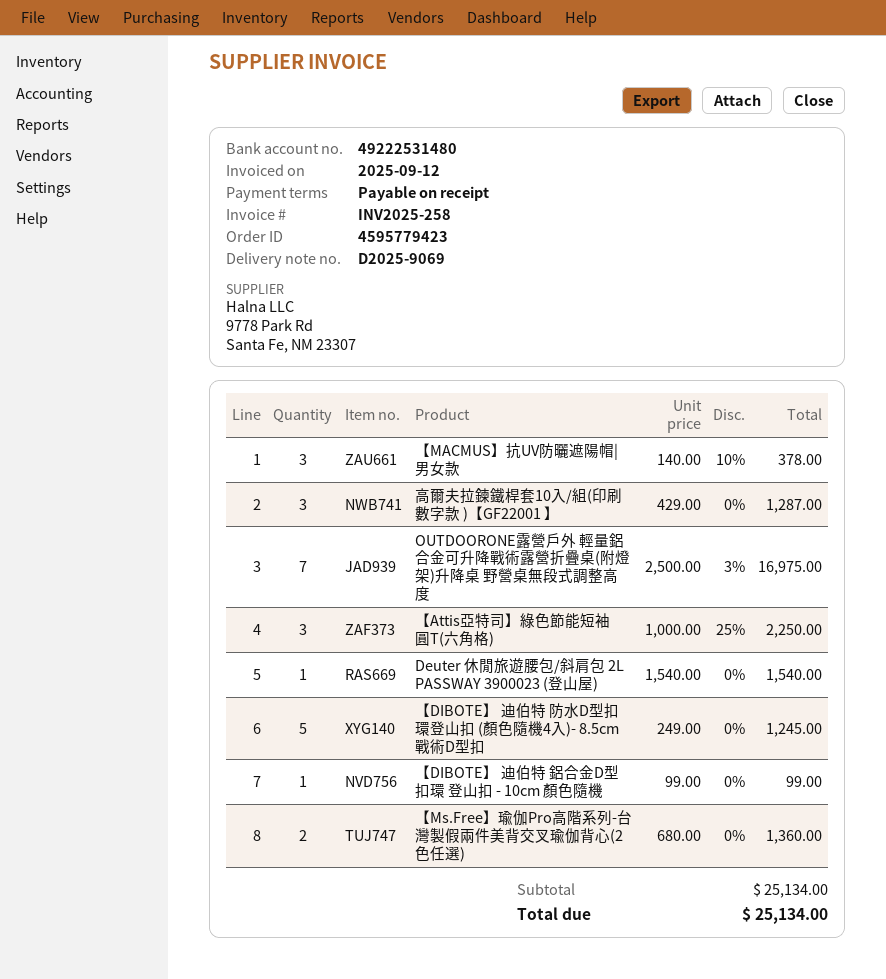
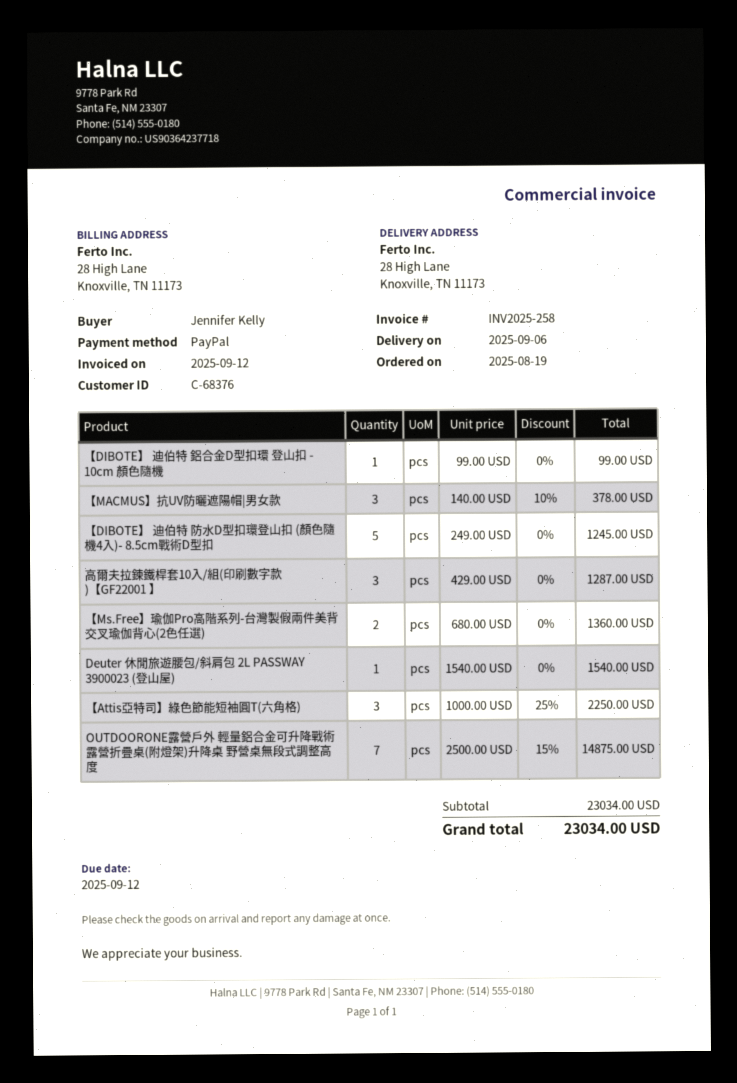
OUTDOORONE露營戶外 輕量鋁合金可升降戰術露營折疊桌(附燈架)升降桌 野營桌無段式調整高度: 7 x 2500.00 - 3% = 16975.00 -> 7 x 2500.00 - 15% = 14875.00
subtotal: 25134.00 -> 23034.00
total: 25134.00 -> 23034.00

